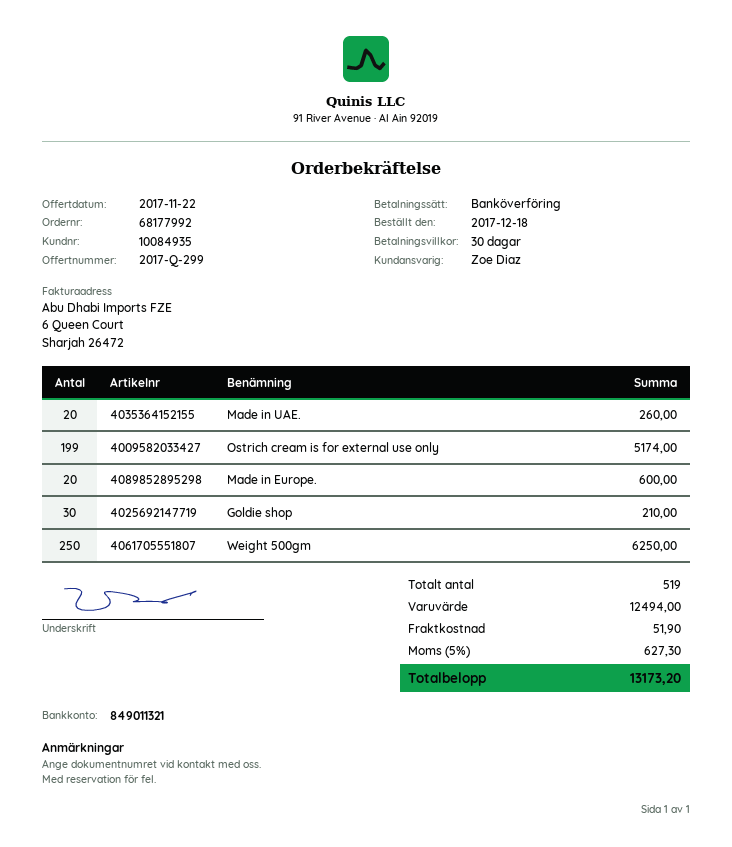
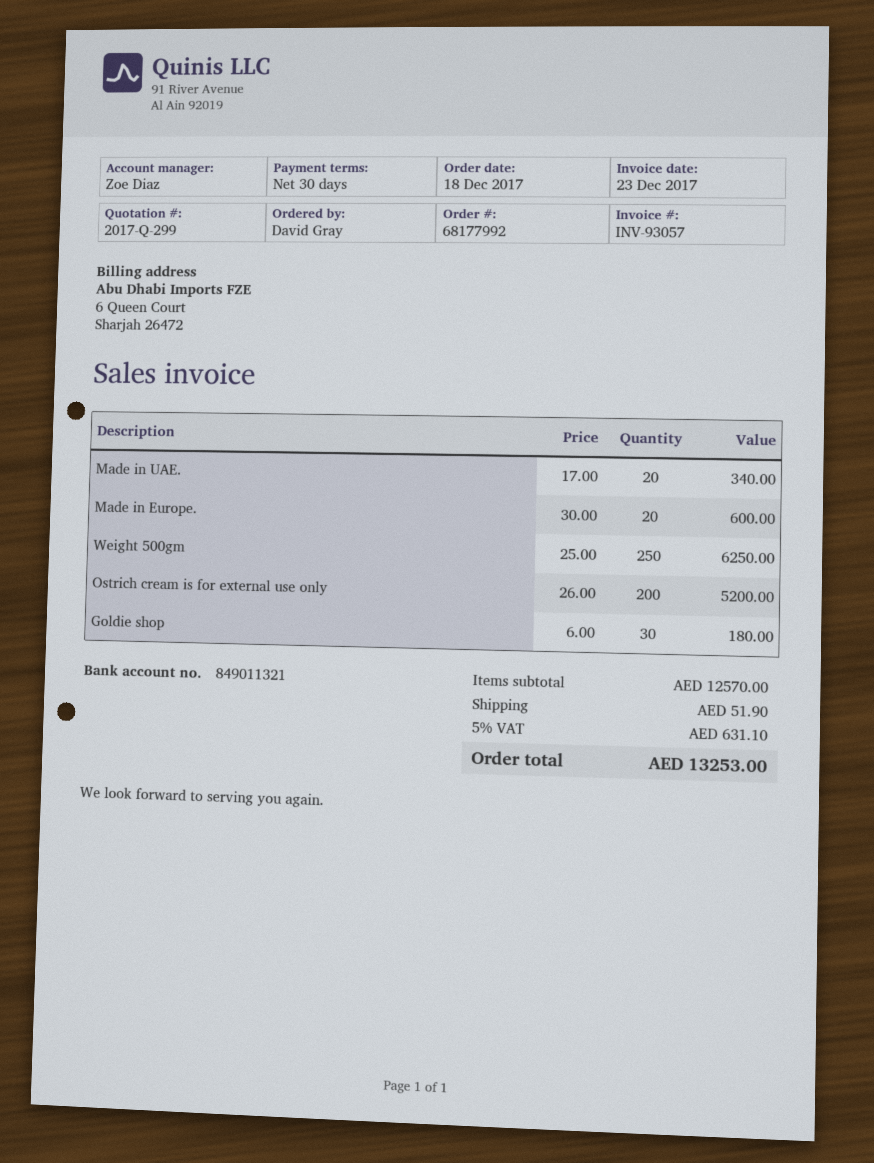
Made in UAE.: 20 for 260.00 -> 20 for 340.00
Ostrich cream is for external use only: 199 for 5174.00 -> 200 for 5200.00
Goldie shop: 30 for 210.00 -> 30 for 180.00
subtotal: 12494.00 -> 12570.00
tax: 5% = 627.30 -> 5% = 631.10
total: 13173.20 -> 13253.00

